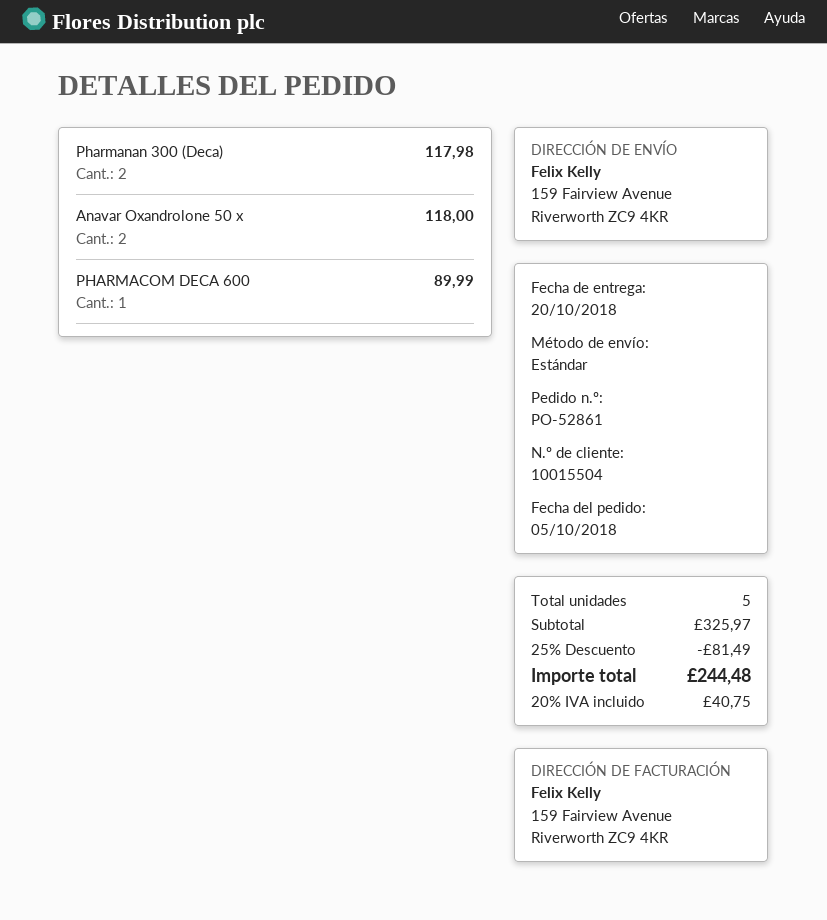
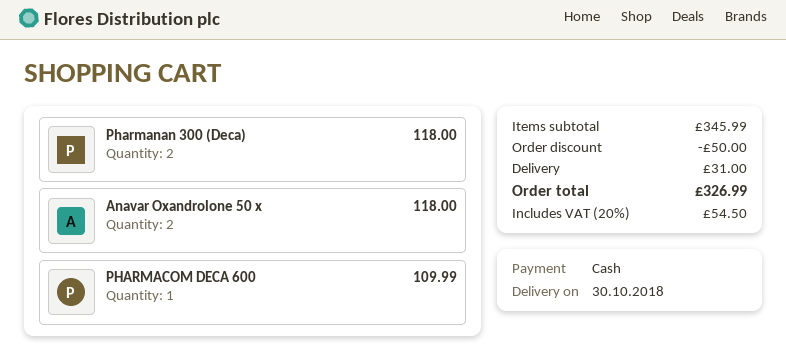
delivery date: 2018-10-20 -> 2018-10-30
Pharmanan 300 (Deca): 2 for 117.98 -> 2 for 118.00
PHARMACOM DECA 600: 1 for 89.99 -> 1 for 109.99
subtotal: 325.97 -> 345.99
discount: 81.49 -> 50.00
shipping: none -> 31.00
tax: 20% = 40.75 -> 20% = 54.50
total: 244.48 -> 326.99

